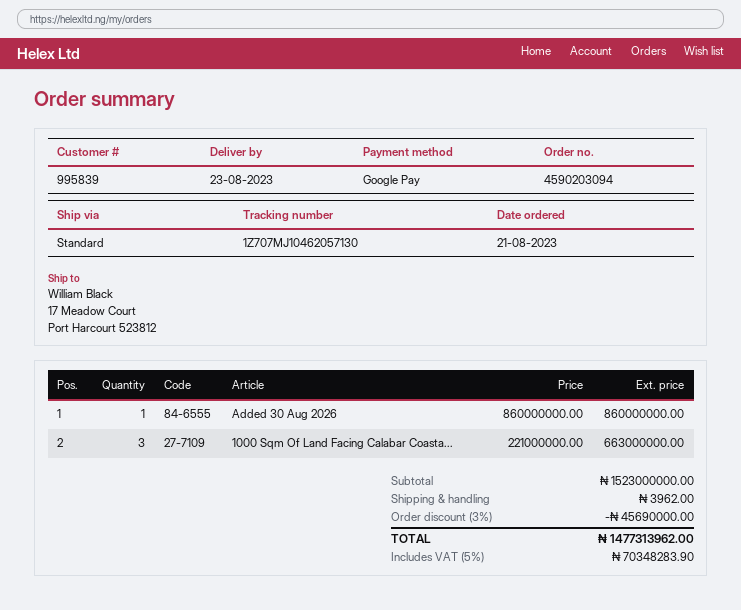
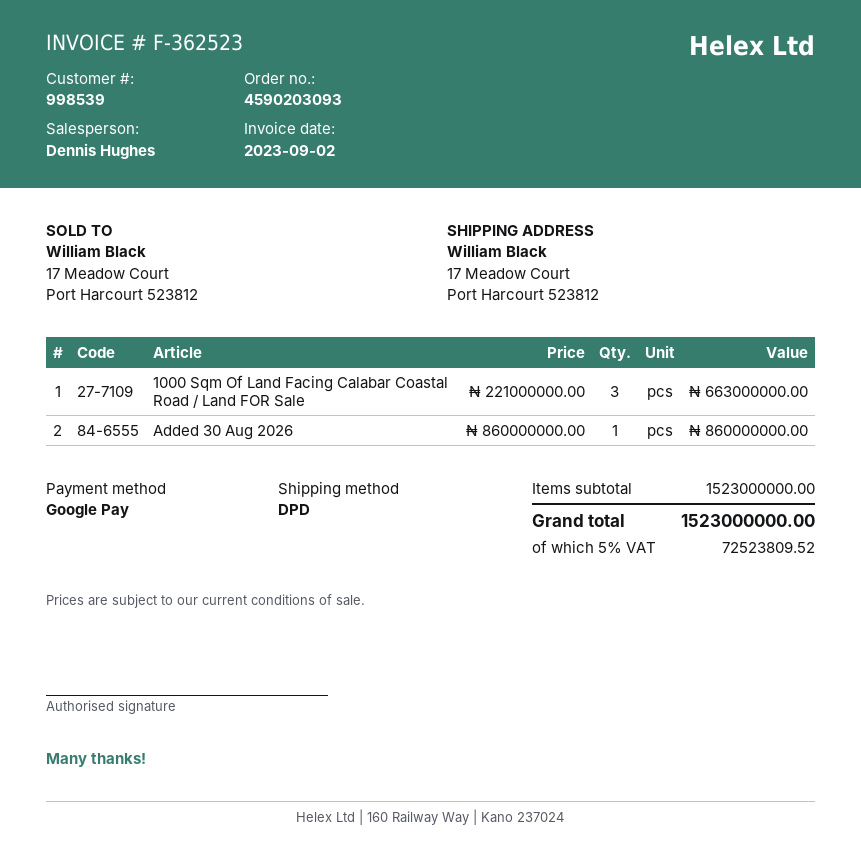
order number: 4590203094 -> 4590203093
customer number: 995839 -> 998539
shipping method: standard -> DPD
discount: 3% = 45690000.00 -> none
shipping: 3962.00 -> none
tax: 5% = 70348283.90 -> 5% = 72523809.52
total: 1477313962.00 -> 1523000000.00

